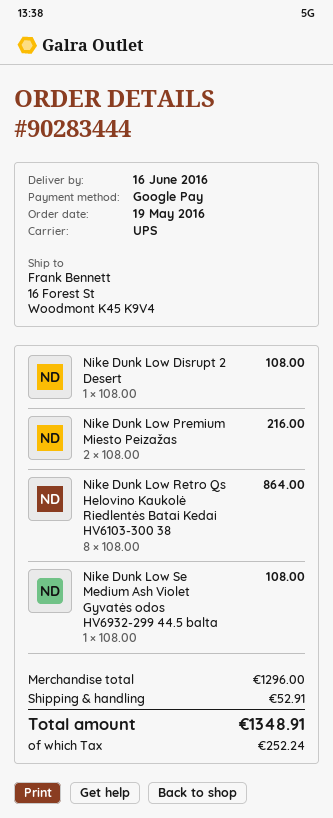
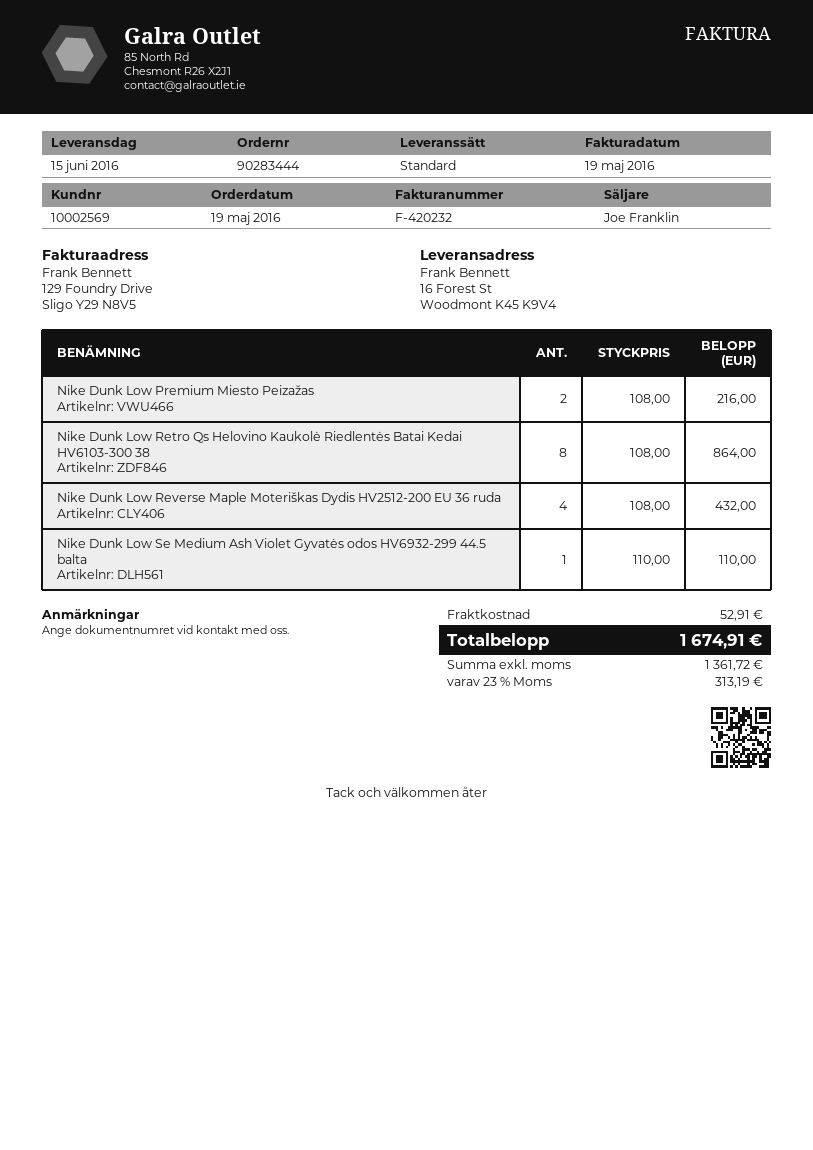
delivery date: 2016-06-16 -> 2016-06-15
shipping method: UPS -> standard
Nike Dunk Low Disrupt 2 Desert: 1 x 108.00 = 108.00 -> none
Nike Dunk Low Se Medium Ash Violet Gyvatės odos HV6932-299 44.5 balta: 1 x 108.00 = 108.00 -> 1 x 110.00 = 110.00
Nike Dunk Low Reverse Maple Moteriškas Dydis HV2512-200 EU 36 ruda: none -> 4 x 108.00 = 432.00
tax: 252.24 -> 313.19
total: 1348.91 -> 1674.91

